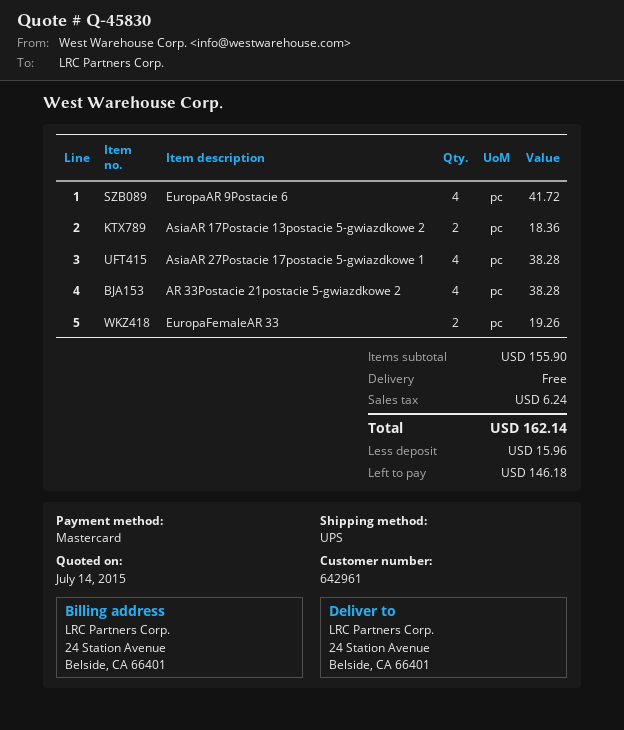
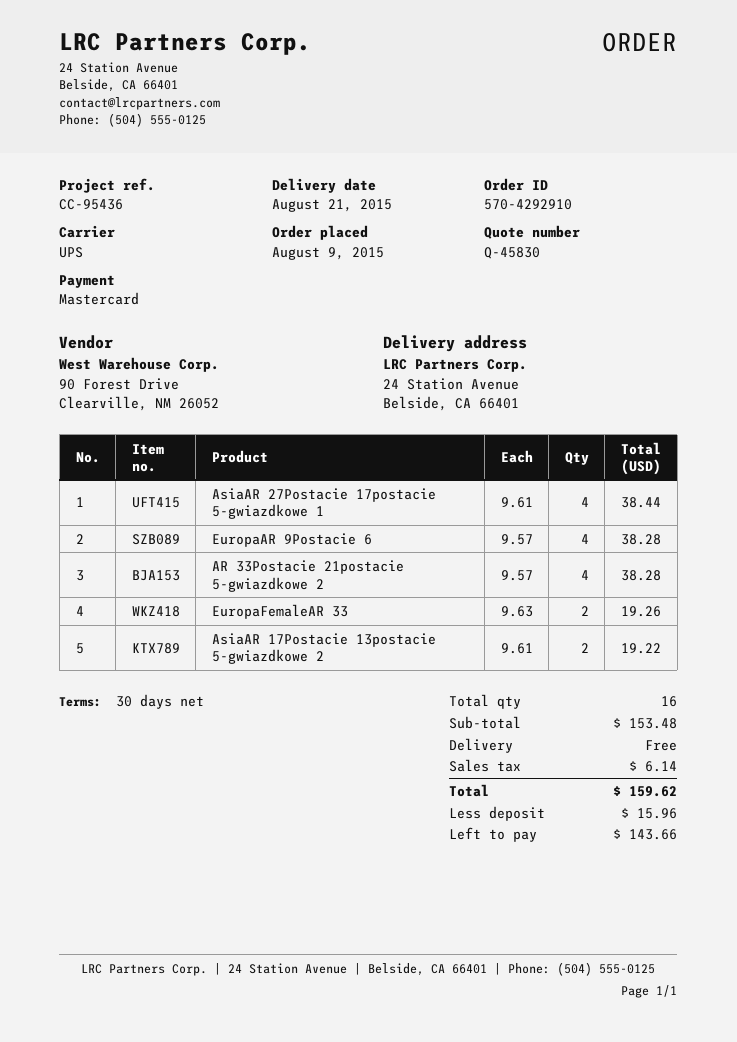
EuropaAR 9Postacie 6: 4 for 41.72 -> 4 for 38.28
AsiaAR 17Postacie 13postacie 5-gwiazdkowe 2: 2 for 18.36 -> 2 for 19.22
AsiaAR 27Postacie 17postacie 5-gwiazdkowe 1: 4 for 38.28 -> 4 for 38.44
subtotal: 155.90 -> 153.48
tax: 6.24 -> 6.14
total: 162.14 -> 159.62
balance: 146.18 -> 143.66

